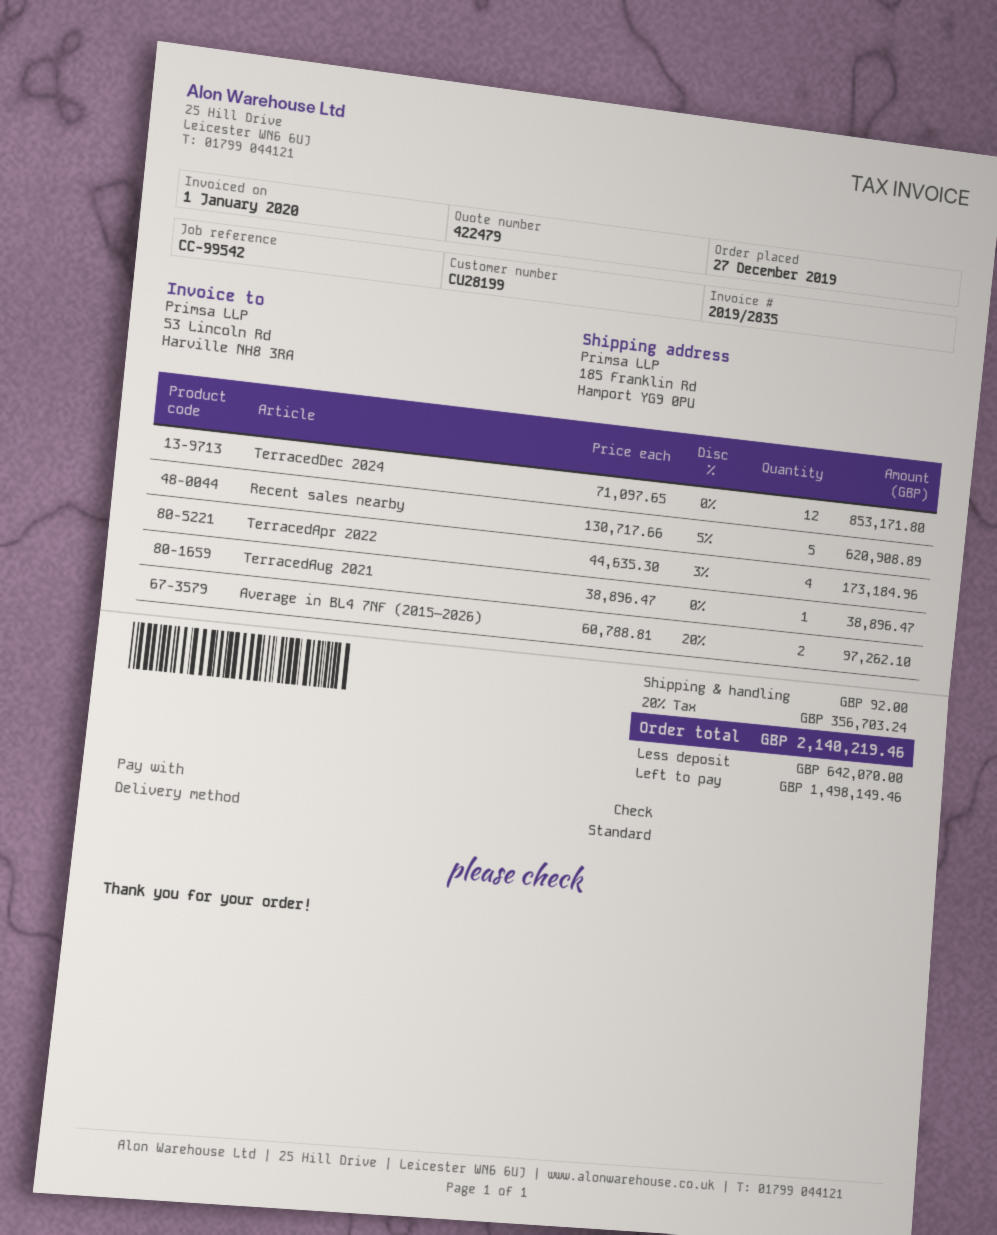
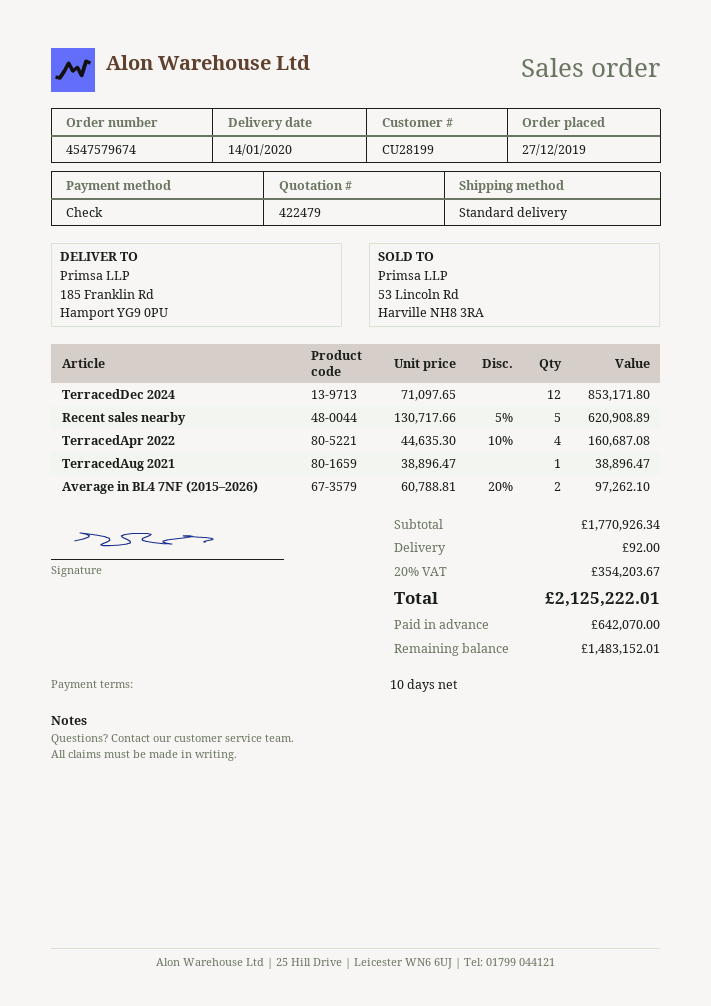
TerracedApr 2022: 4 x 44635.30 - 3% = 173184.96 -> 4 x 44635.30 - 10% = 160687.08
tax: 20% = 356703.24 -> 20% = 354203.67
total: 2140219.46 -> 2125222.01
balance: 1498149.46 -> 1483152.01

